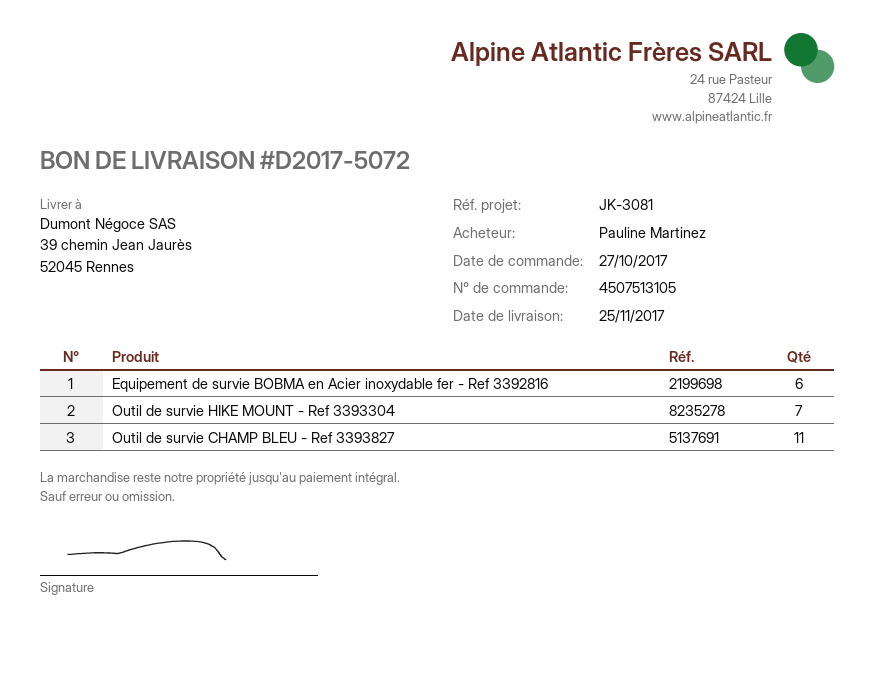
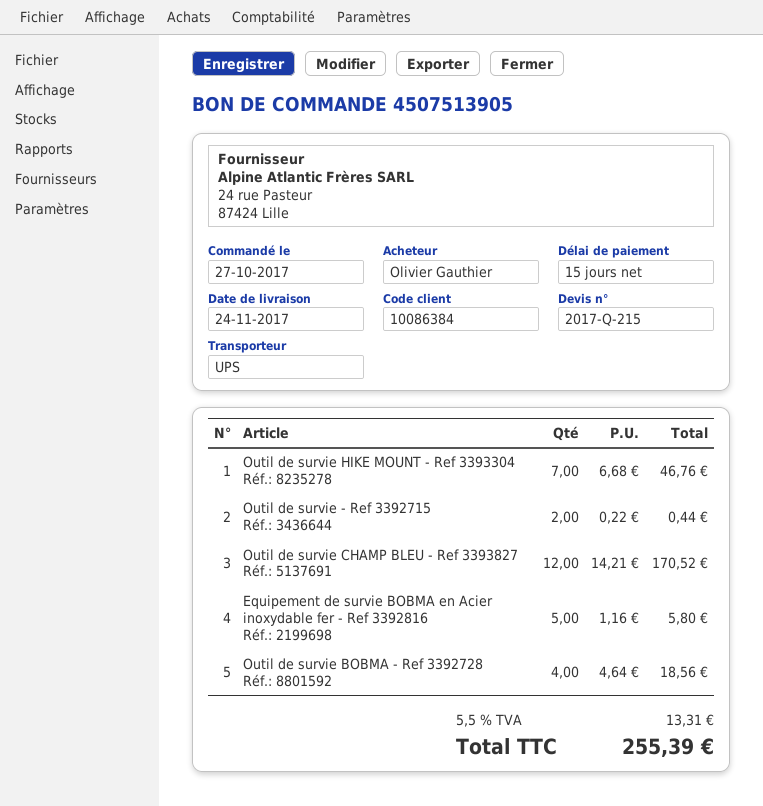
order number: 4507513105 -> 4507513905
delivery date: 2017-11-25 -> 2017-11-24
ordered by: Pauline Martinez -> Olivier Gauthier
Equipement de survie BOBMA en Acier inoxydable fer - Ref 3392816: 6 -> 5
Outil de survie CHAMP BLEU - Ref 3393827: 11 -> 12
Outil de survie - Ref 3392715: none -> 2
Outil de survie BOBMA - Ref 3392728: none -> 4

